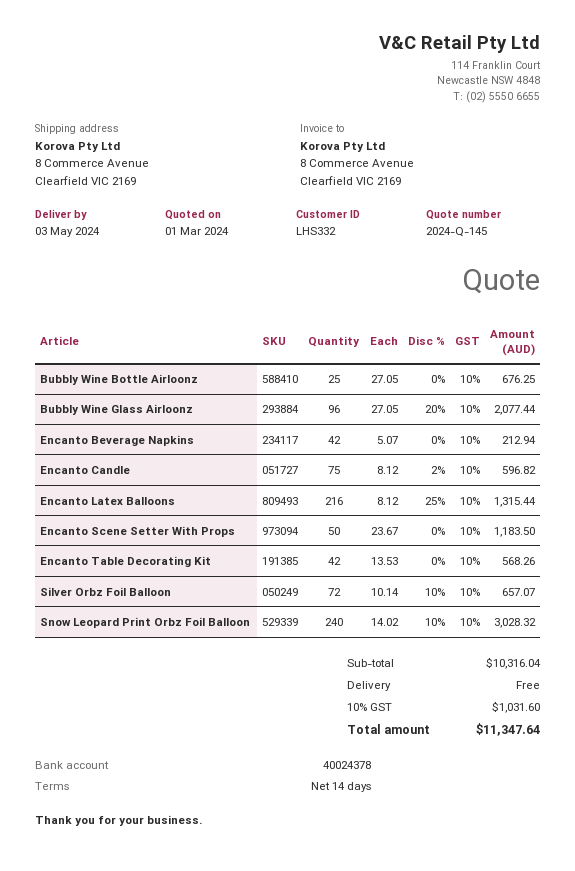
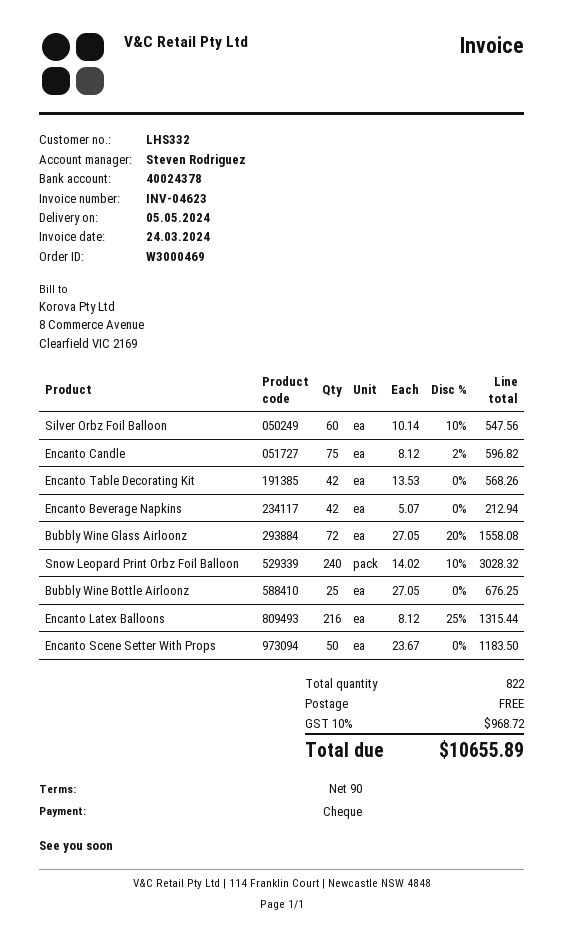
delivery date: 2024-05-03 -> 2024-05-05
payment terms: 14 days -> 90 days
Bubbly Wine Glass Airloonz: 96 x 27.05 - 20% = 2077.44 -> 72 x 27.05 - 20% = 1558.08
Silver Orbz Foil Balloon: 72 x 10.14 - 10% = 657.07 -> 60 x 10.14 - 10% = 547.56
tax: 10% = 1031.60 -> 10% = 968.72
total: 11347.64 -> 10655.89

